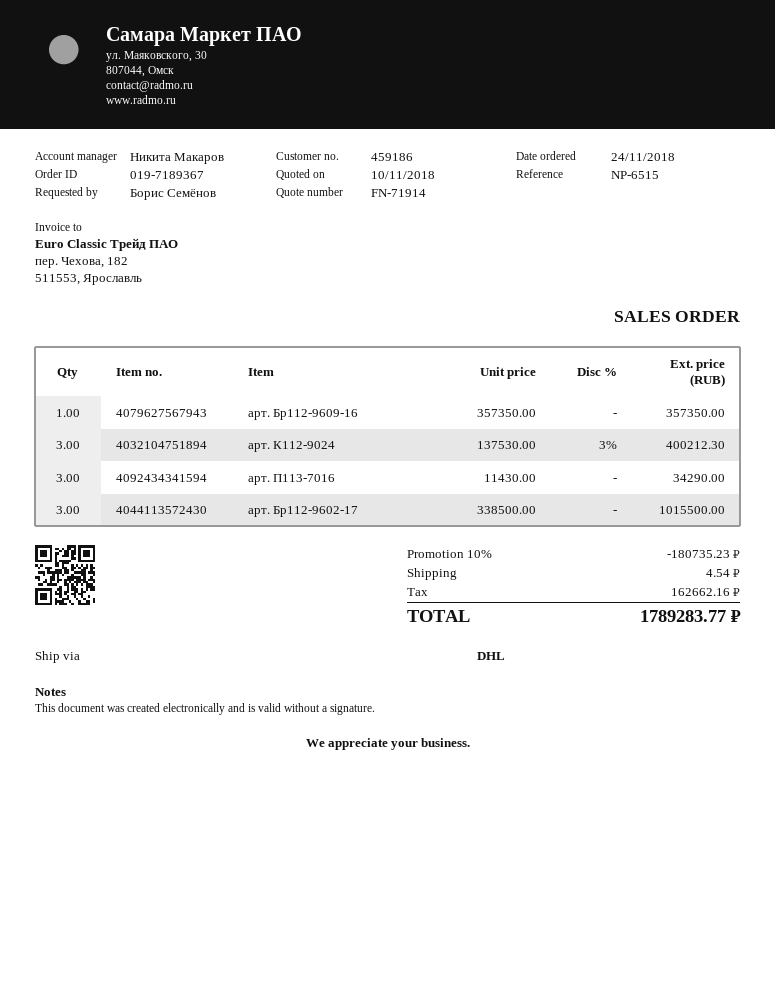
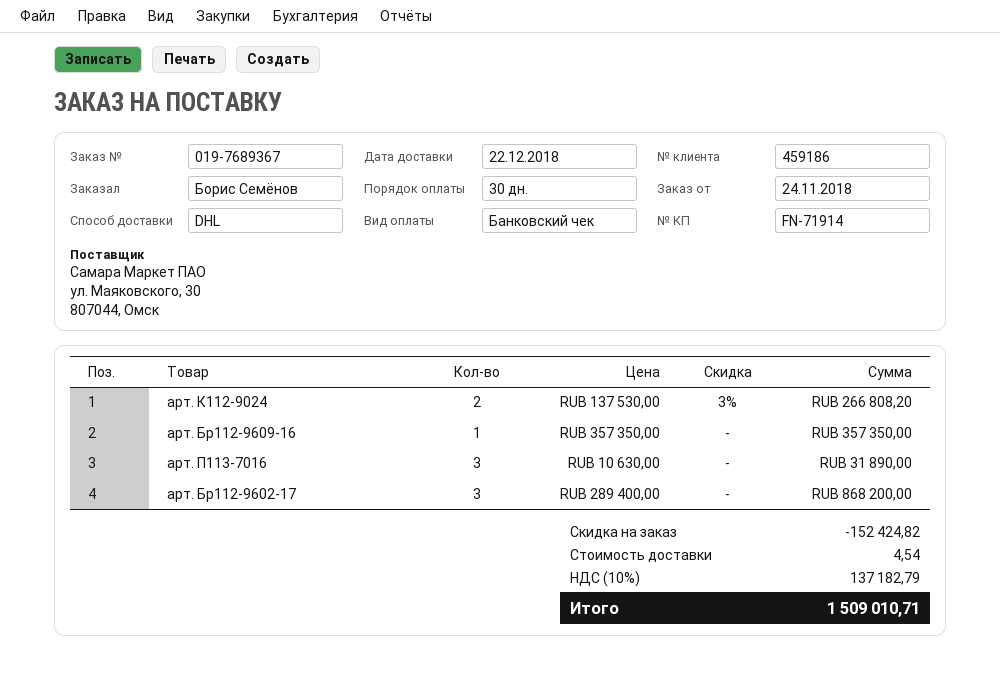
order number: 019-7189367 -> 019-7689367
арт. К112-9024: 3 x 137530.00 - 3% = 400212.30 -> 2 x 137530.00 - 3% = 266808.20
арт. П113-7016: 3 x 11430.00 = 34290.00 -> 3 x 10630.00 = 31890.00
арт. Бр112-9602-17: 3 x 338500.00 = 1015500.00 -> 3 x 289400.00 = 868200.00
discount: 180735.23 -> 152424.82
tax: 162662.16 -> 137182.79
total: 1789283.77 -> 1509010.71

